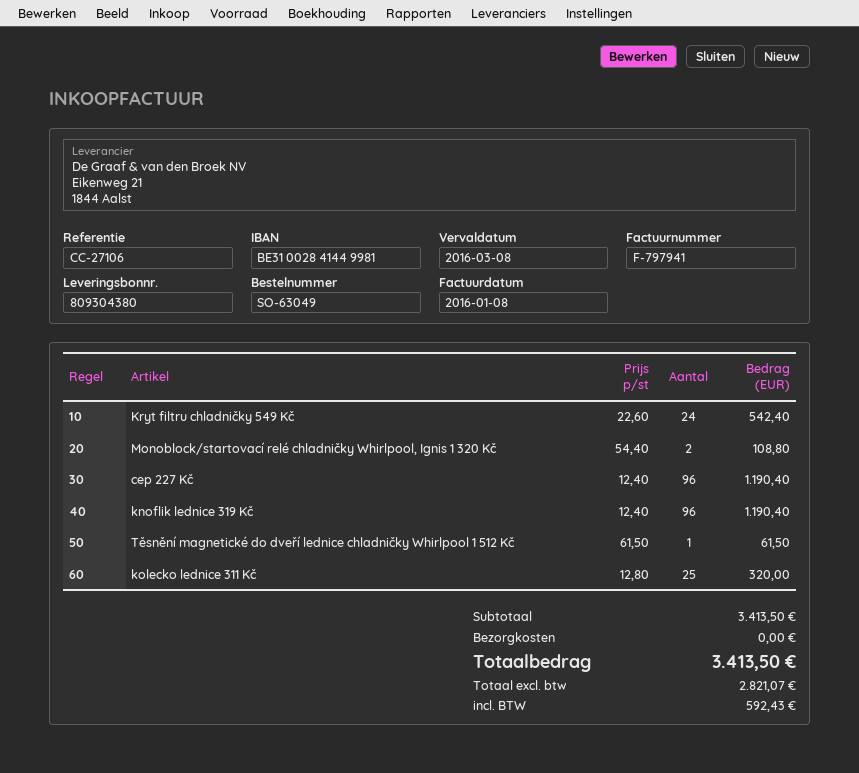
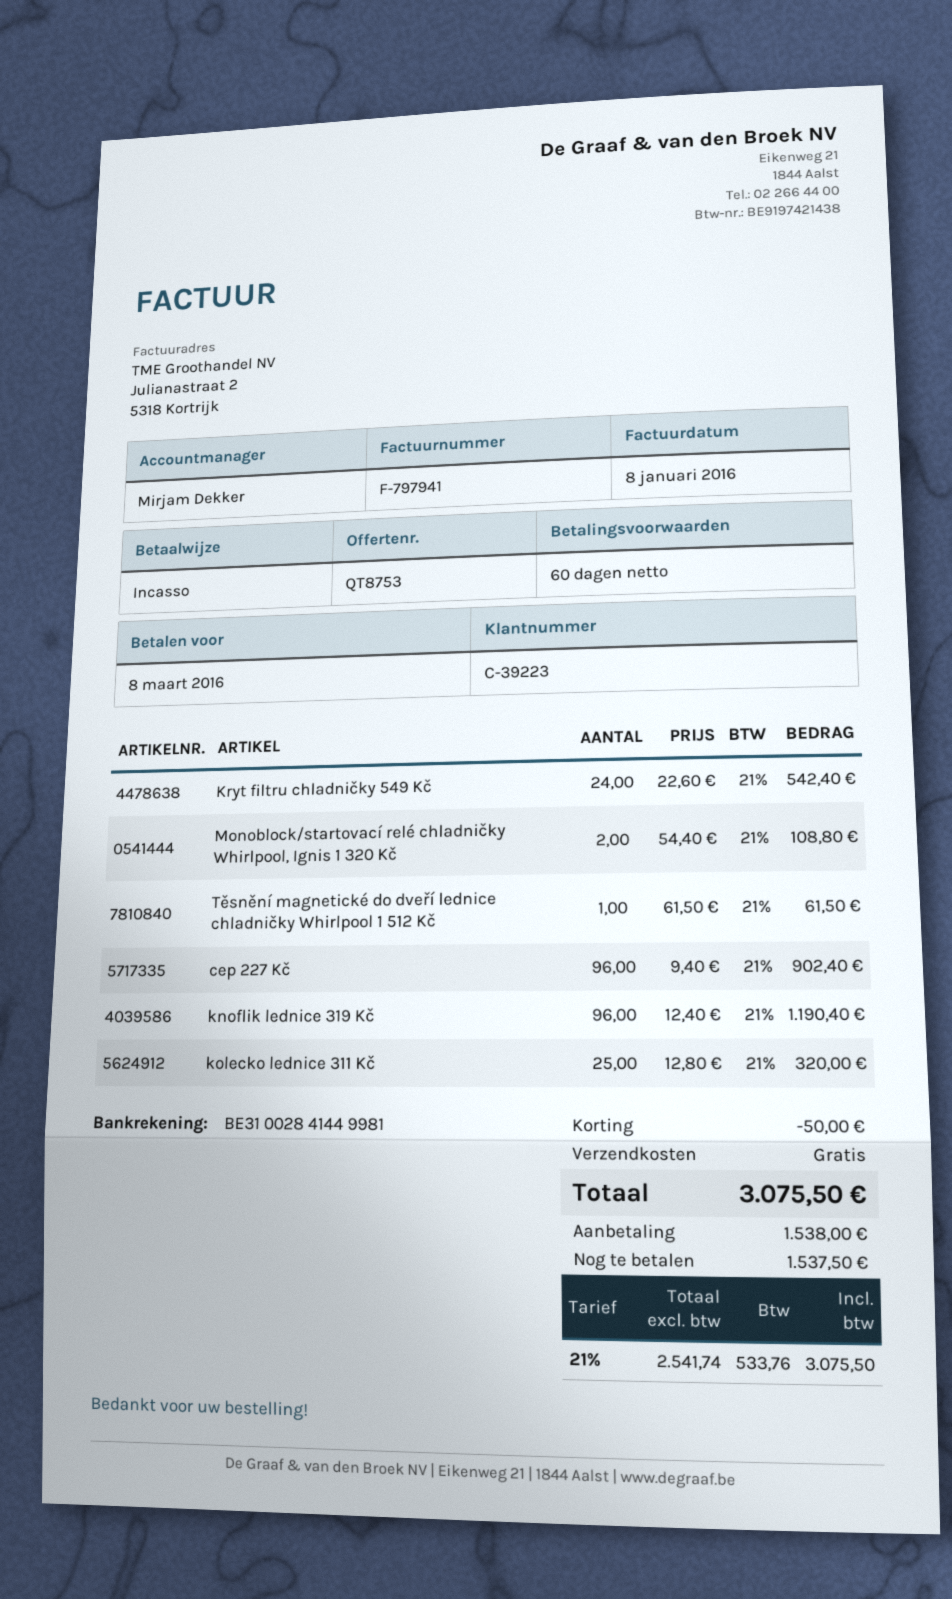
cep 227 Kč: 96 x 12.40 = 1190.40 -> 96 x 9.40 = 902.40
discount: none -> 50.00
net: 2821.07 -> 2541.74
tax: 592.43 -> 533.76
total: 3413.50 -> 3075.50

